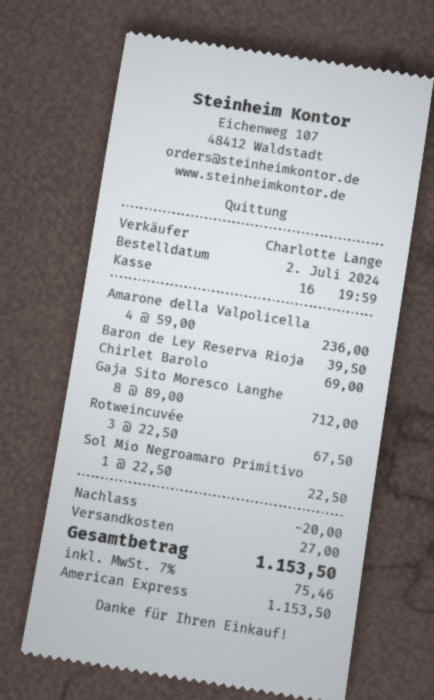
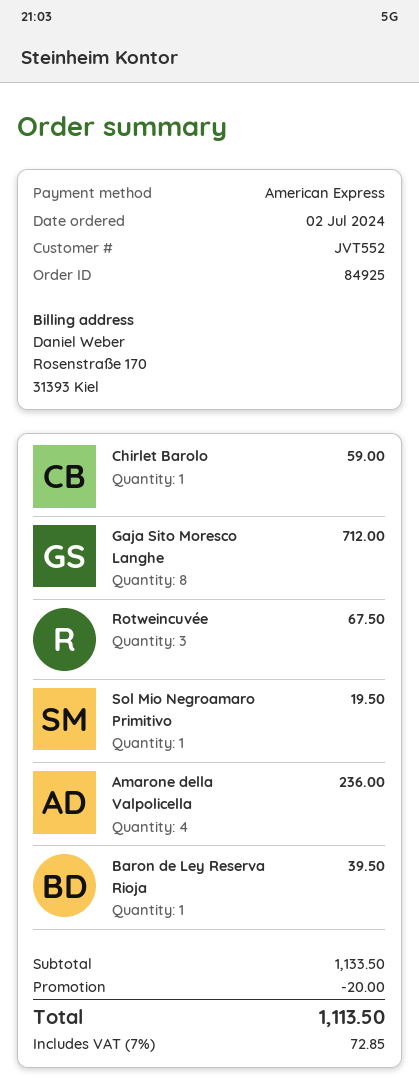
Chirlet Barolo: 1 for 69.00 -> 1 for 59.00
Sol Mio Negroamaro Primitivo: 1 for 22.50 -> 1 for 19.50
shipping: 27.00 -> none
tax: 7% = 75.46 -> 7% = 72.85
total: 1153.50 -> 1113.50

